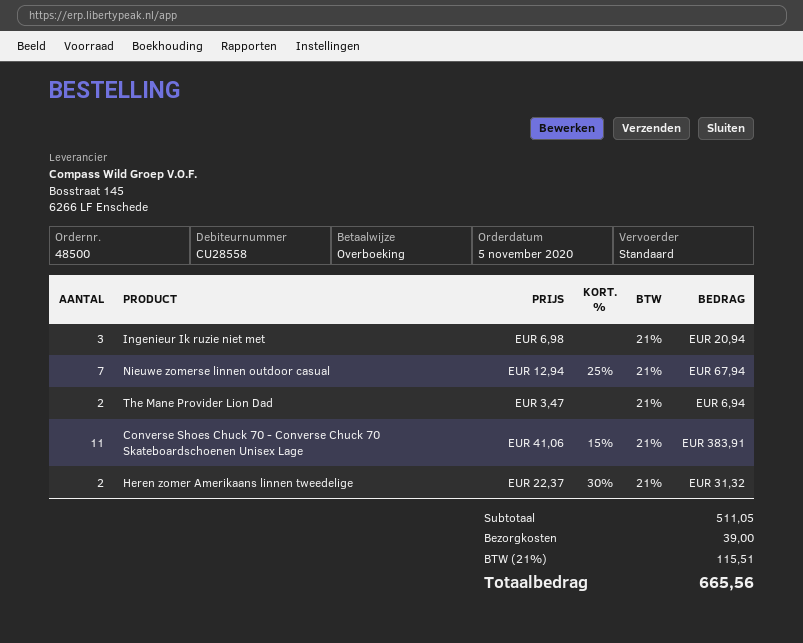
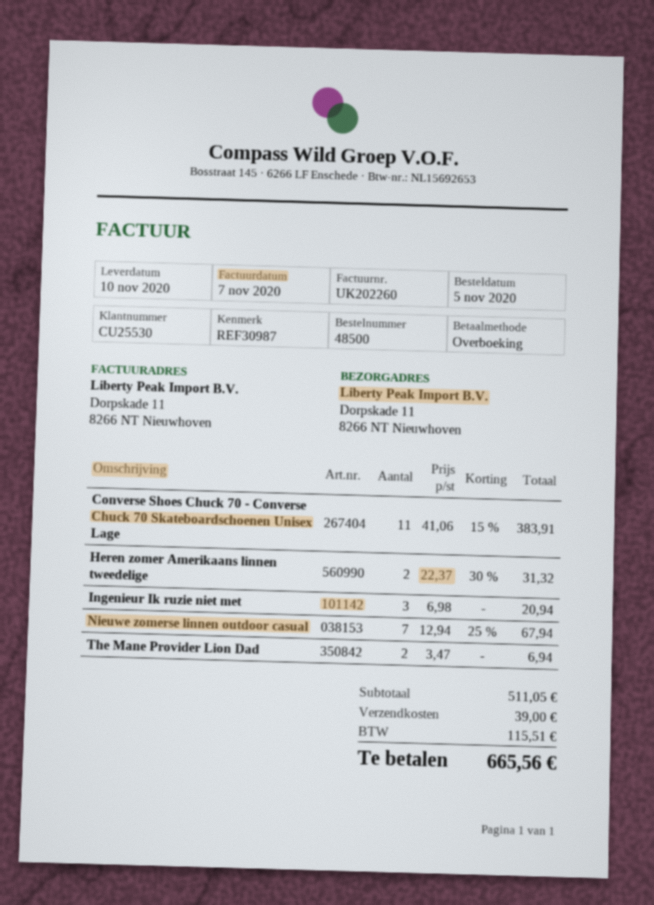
customer number: CU28558 -> CU25530

